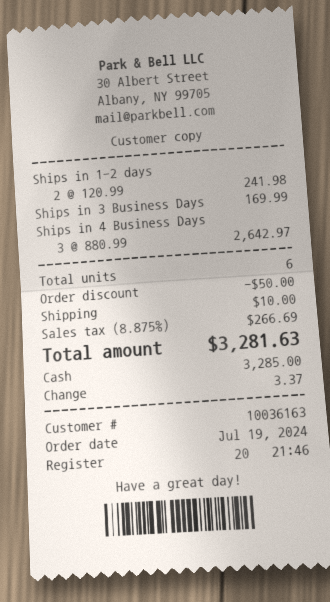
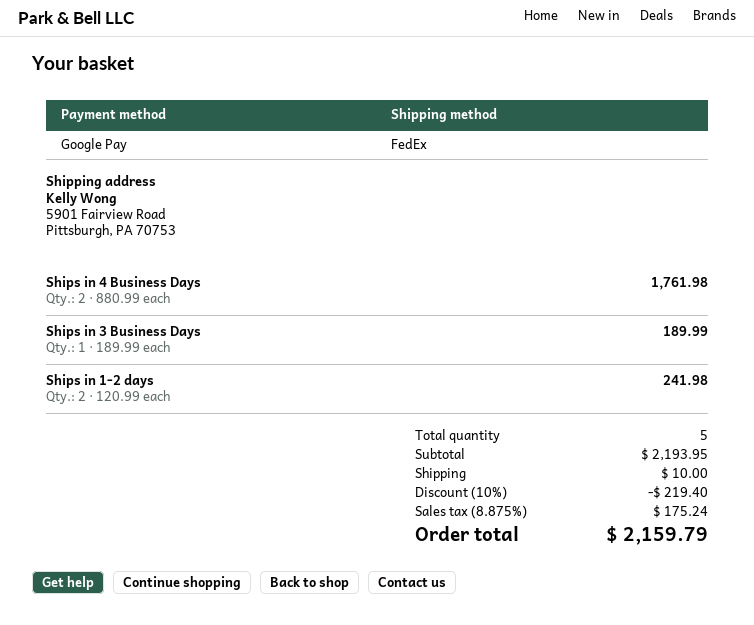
payment method: cash -> Google Pay
Ships in 3 Business Days: 1 x 169.99 = 169.99 -> 1 x 189.99 = 189.99
Ships in 4 Business Days: 3 x 880.99 = 2642.97 -> 2 x 880.99 = 1761.98
total quantity: 6 -> 5
discount: 50.00 -> 219.40
tax: 8.875% = 266.69 -> 8.875% = 175.24
total: 3281.63 -> 2159.79

